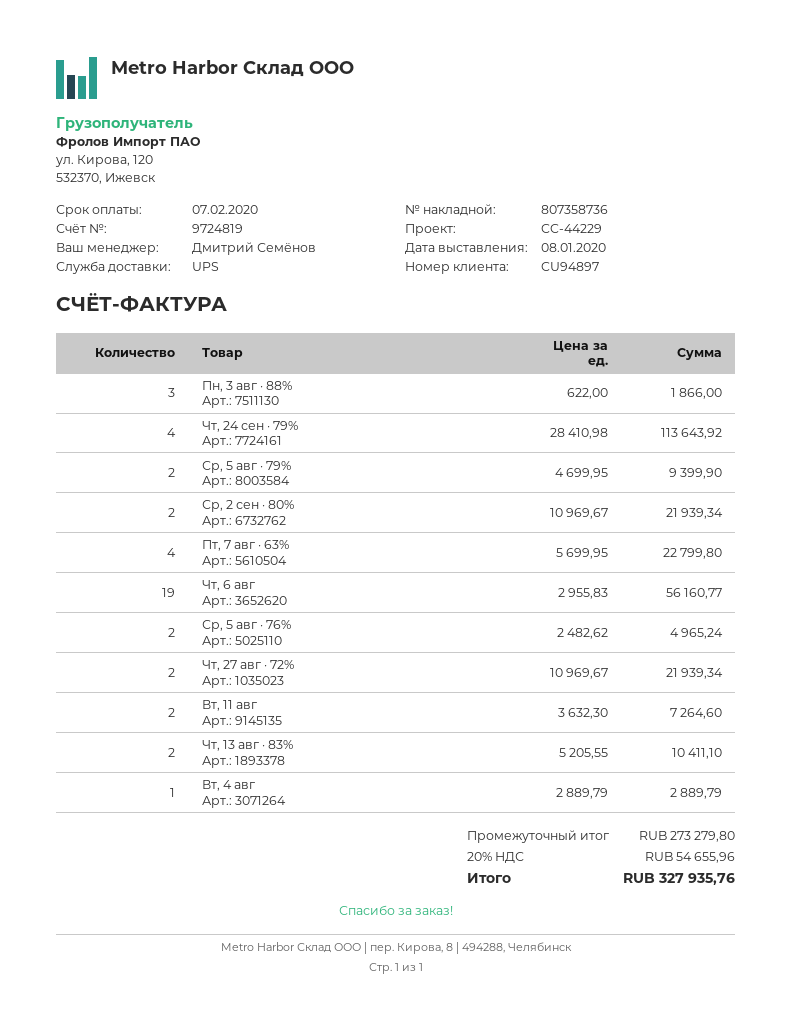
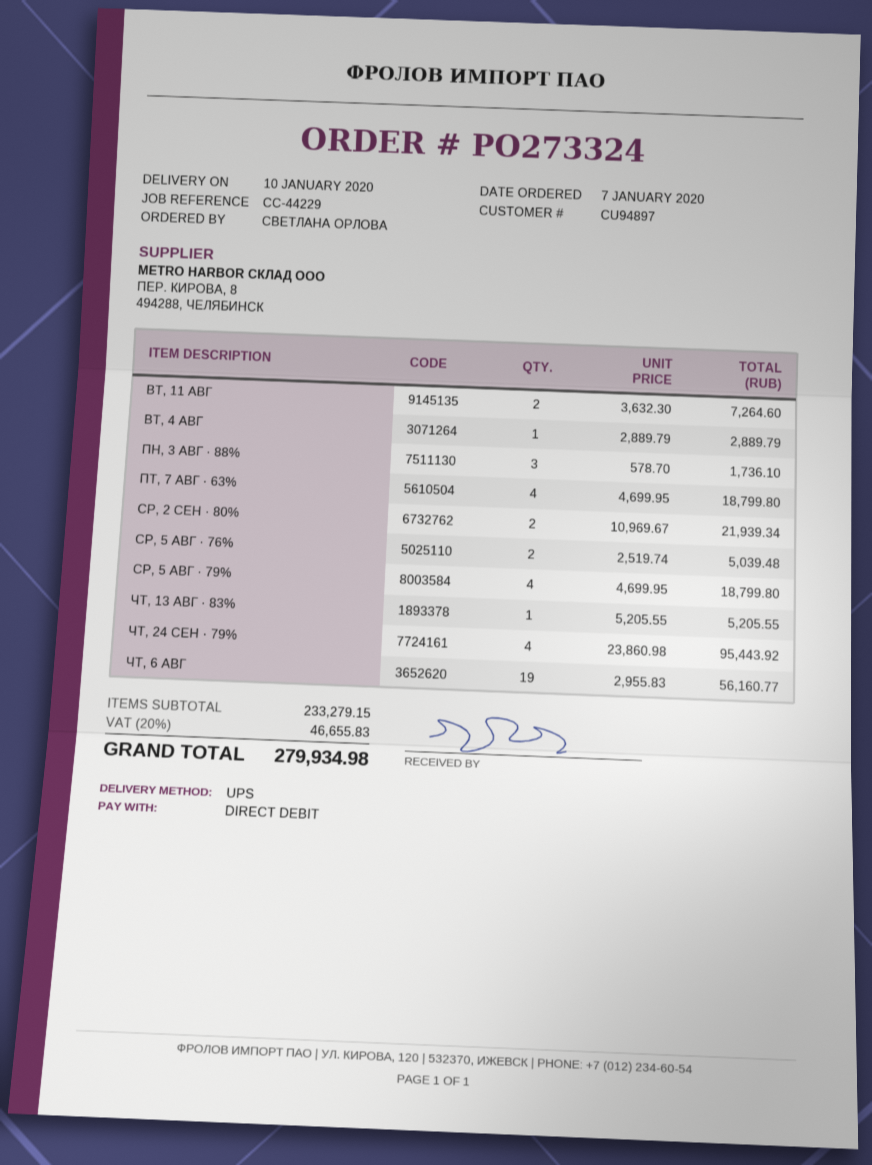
Пн, 3 авг · 88%: 3 x 622.00 = 1866.00 -> 3 x 578.70 = 1736.10
Чт, 24 сен · 79%: 4 x 28410.98 = 113643.92 -> 4 x 23860.98 = 95443.92
Ср, 5 авг · 79%: 2 x 4699.95 = 9399.90 -> 4 x 4699.95 = 18799.80
Пт, 7 авг · 63%: 4 x 5699.95 = 22799.80 -> 4 x 4699.95 = 18799.80
Ср, 5 авг · 76%: 2 x 2482.62 = 4965.24 -> 2 x 2519.74 = 5039.48
Чт, 27 авг · 72%: 2 x 10969.67 = 21939.34 -> none
Чт, 13 авг · 83%: 2 x 5205.55 = 10411.10 -> 1 x 5205.55 = 5205.55
subtotal: 273279.80 -> 233279.15
tax: 20% = 54655.96 -> 20% = 46655.83
total: 327935.76 -> 279934.98

